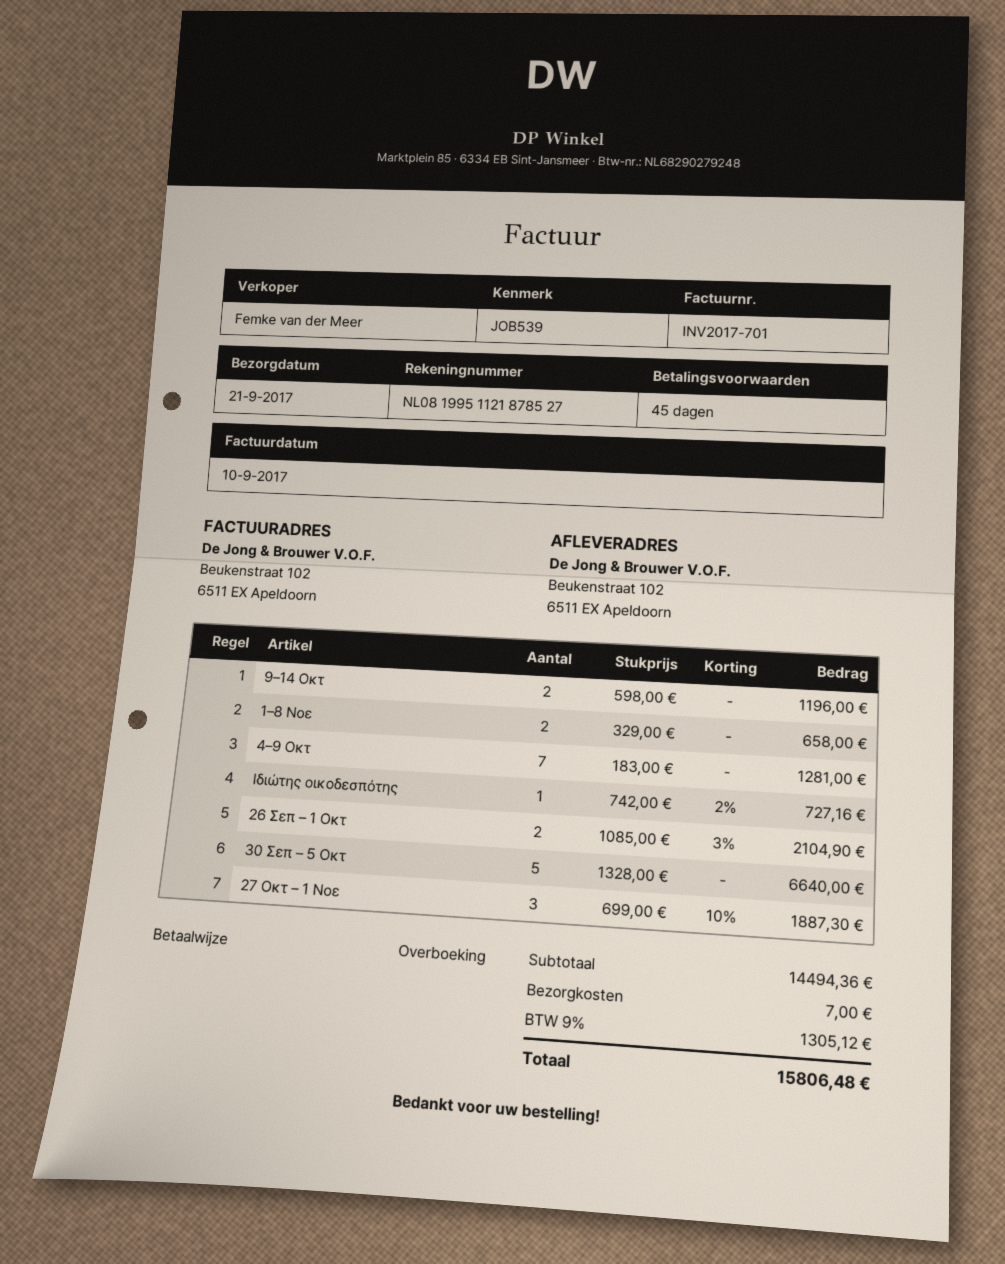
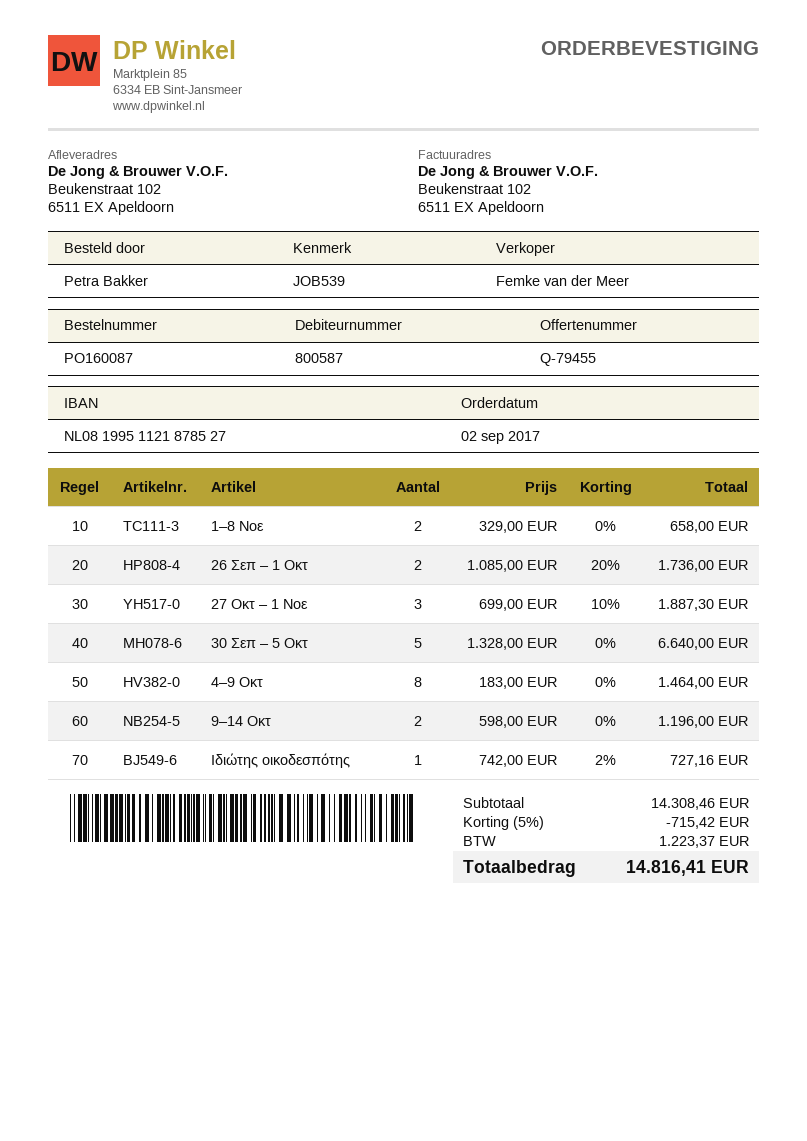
4–9 Οκτ: 7 x 183.00 = 1281.00 -> 8 x 183.00 = 1464.00
26 Σεπ – 1 Οκτ: 2 x 1085.00 - 3% = 2104.90 -> 2 x 1085.00 - 20% = 1736.00
subtotal: 14494.36 -> 14308.46
discount: none -> 5% = 715.42
shipping: 7.00 -> none
tax: 1305.12 -> 1223.37
total: 15806.48 -> 14816.41

